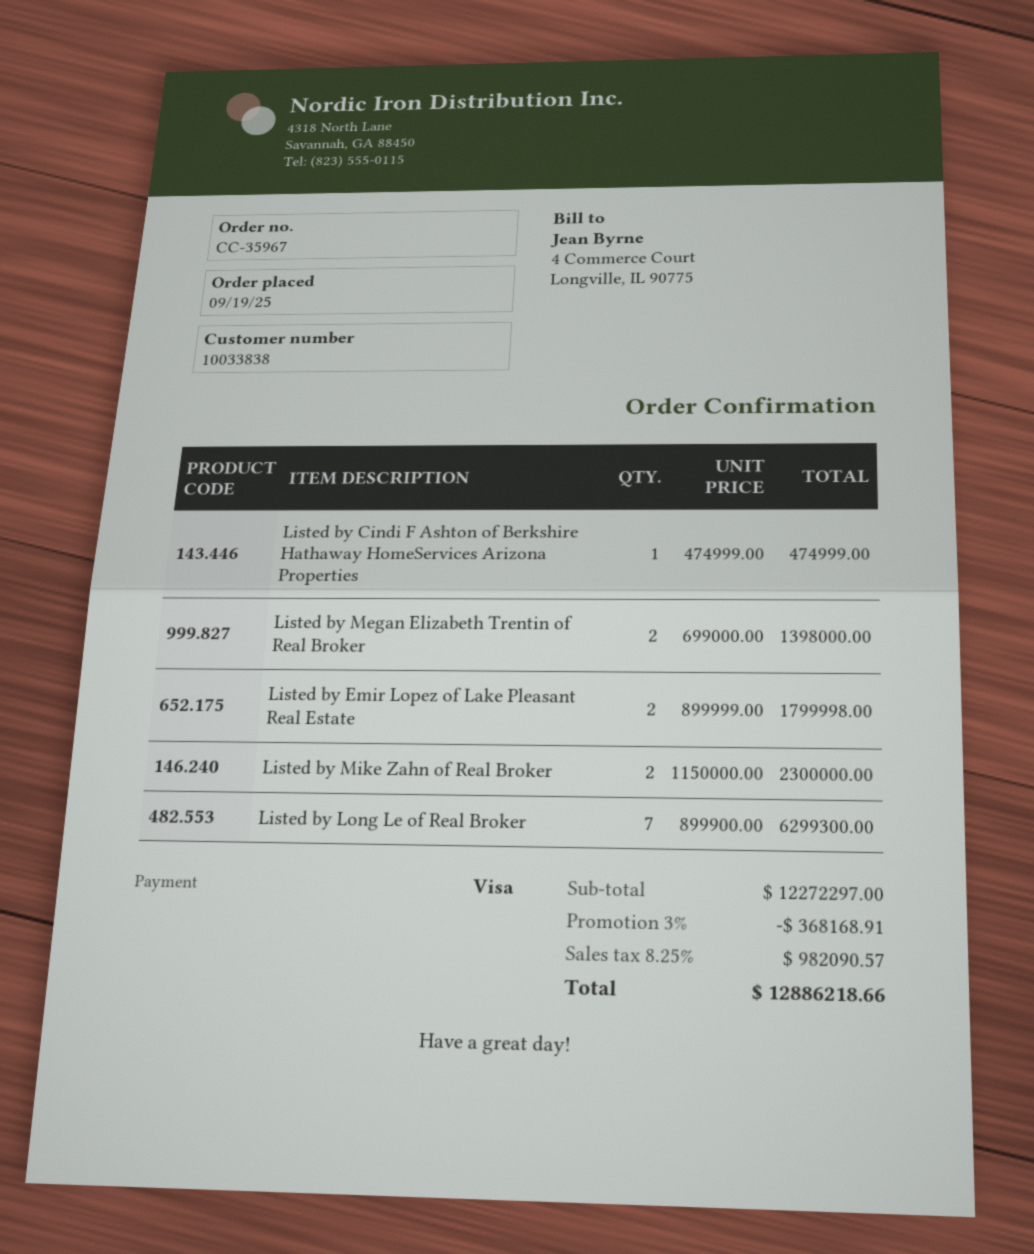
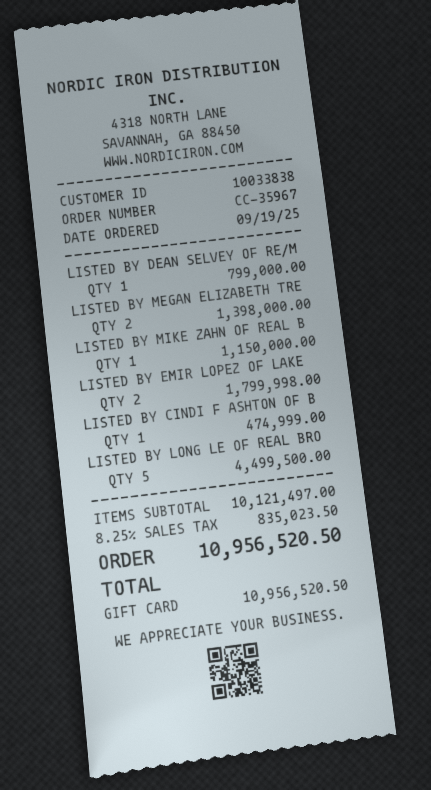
payment method: Visa -> gift card
Listed by Mike Zahn of Real Broker: 2 for 2300000.00 -> 1 for 1150000.00
Listed by Long Le of Real Broker: 7 for 6299300.00 -> 5 for 4499500.00
LISTED BY DEAN SELVEY OF RE/M: none -> 1 for 799000.00
subtotal: 12272297.00 -> 10121497.00
discount: 3% = 368168.91 -> none
tax: 8.25% = 982090.57 -> 8.25% = 835023.50
total: 12886218.66 -> 10956520.50

